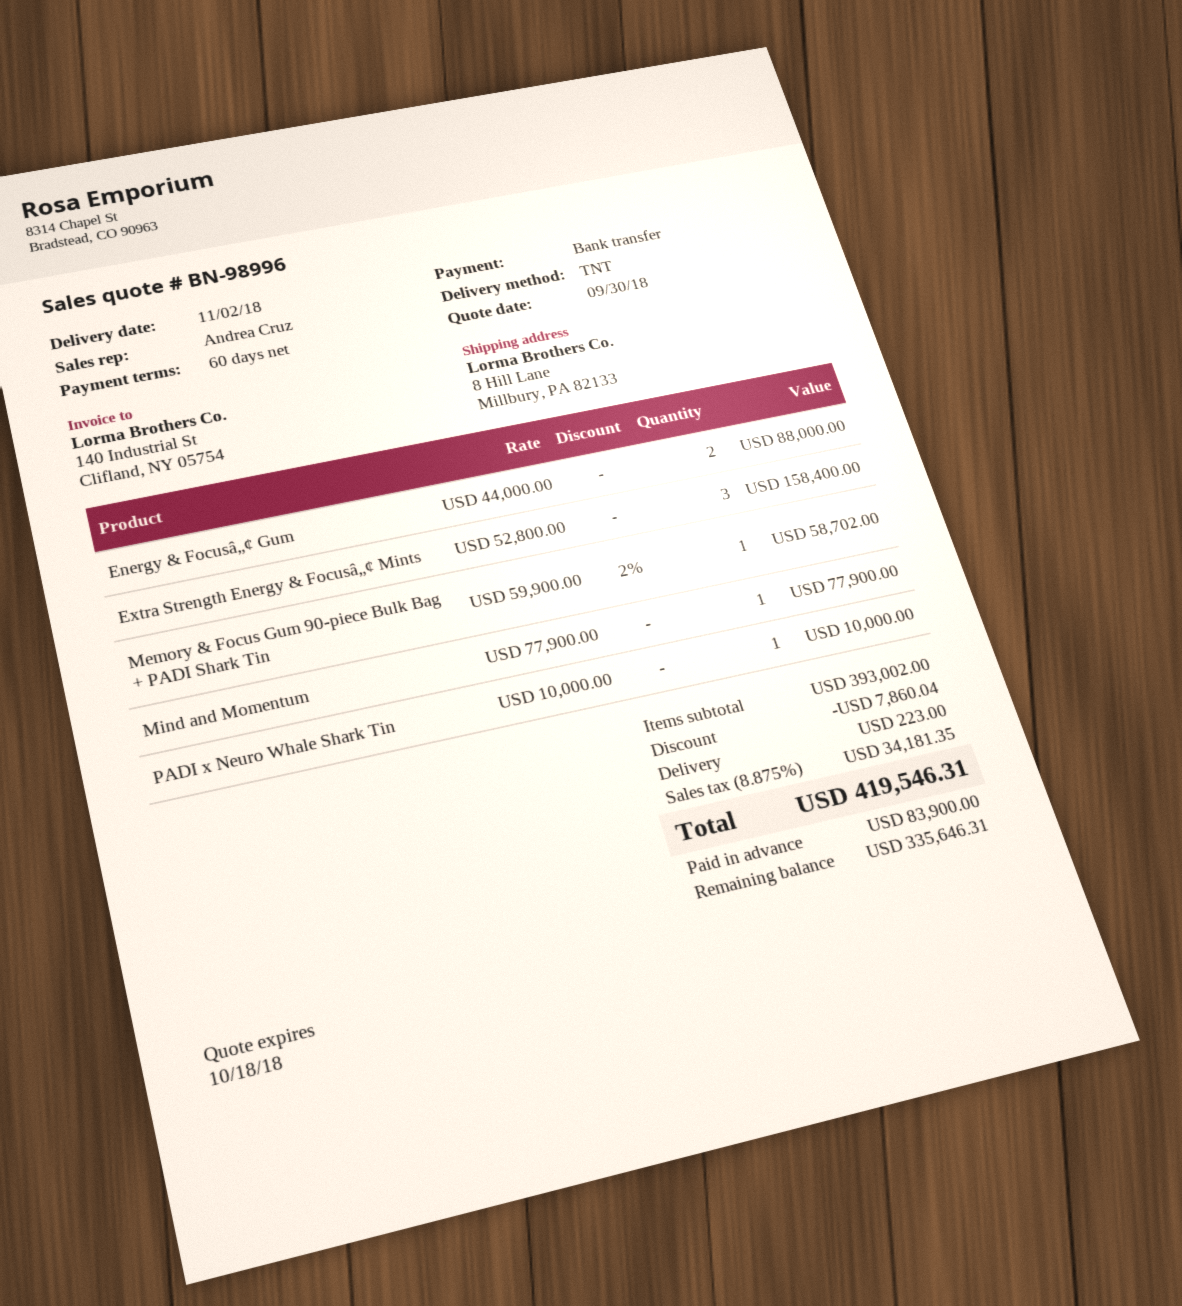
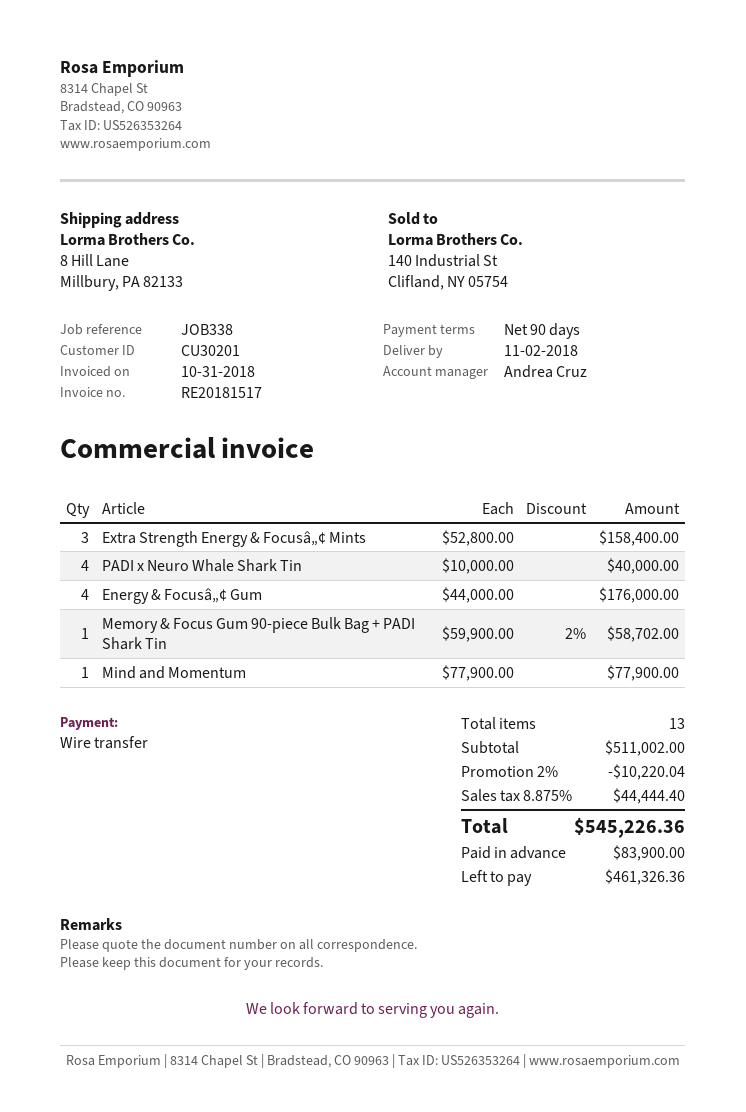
payment terms: 60 days -> 90 days
Energy & Focusâ„¢ Gum: 2 x 44000.00 = 88000.00 -> 4 x 44000.00 = 176000.00
PADI x Neuro Whale Shark Tin: 1 x 10000.00 = 10000.00 -> 4 x 10000.00 = 40000.00
subtotal: 393002.00 -> 511002.00
discount: 7860.04 -> 10220.04
shipping: 223.00 -> none
tax: 8.875% = 34181.35 -> 8.875% = 44444.40
total: 419546.31 -> 545226.36
balance: 335646.31 -> 461326.36

